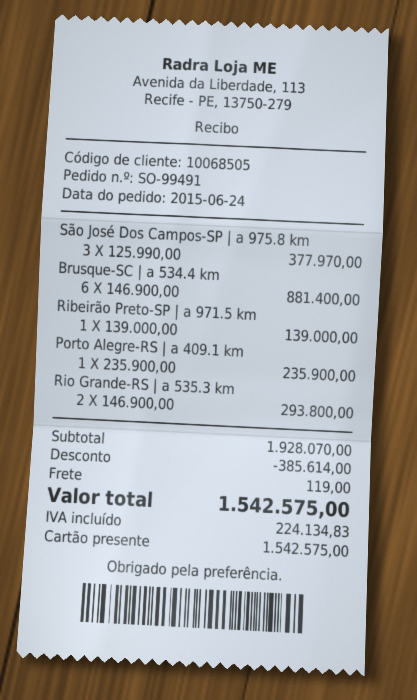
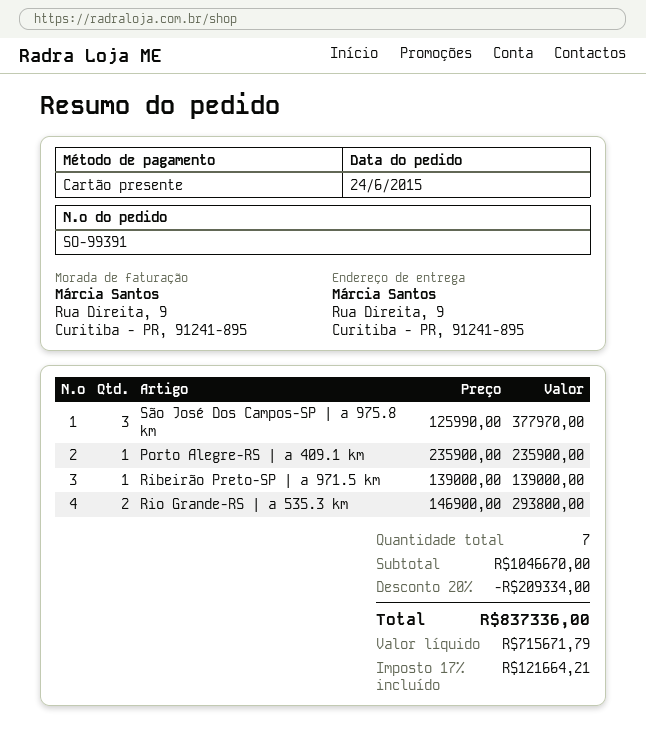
order number: SO-99491 -> SO-99391
Brusque-SC | a 534.4 km: 6 x 146900.00 = 881400.00 -> none
subtotal: 1928070.00 -> 1046670.00
discount: 385614.00 -> 209334.00
shipping: 119.00 -> none
tax: 224134.83 -> 121664.21
total: 1542575.00 -> 837336.00

